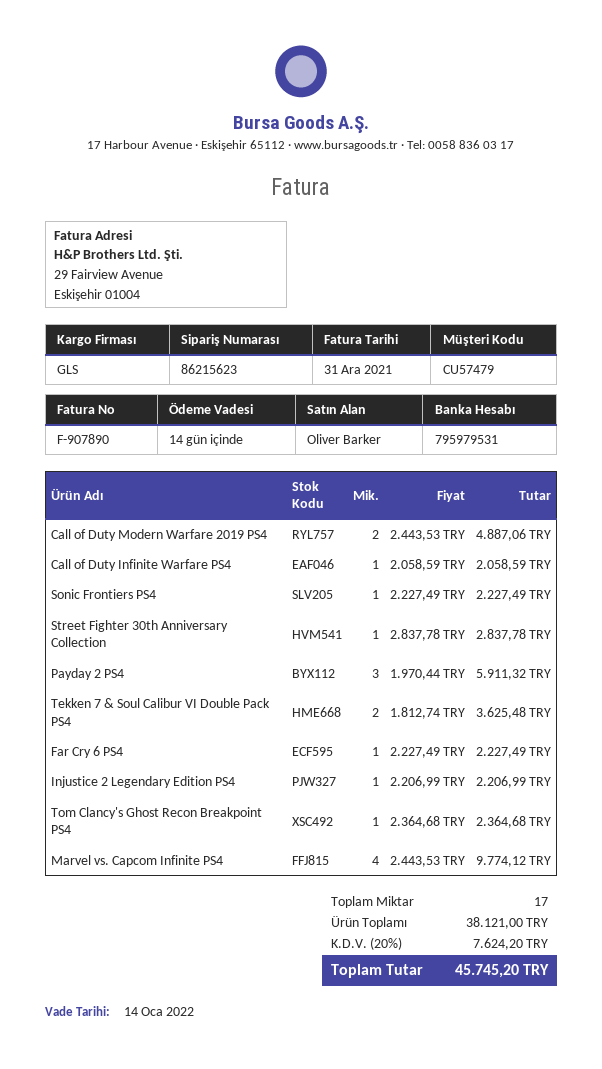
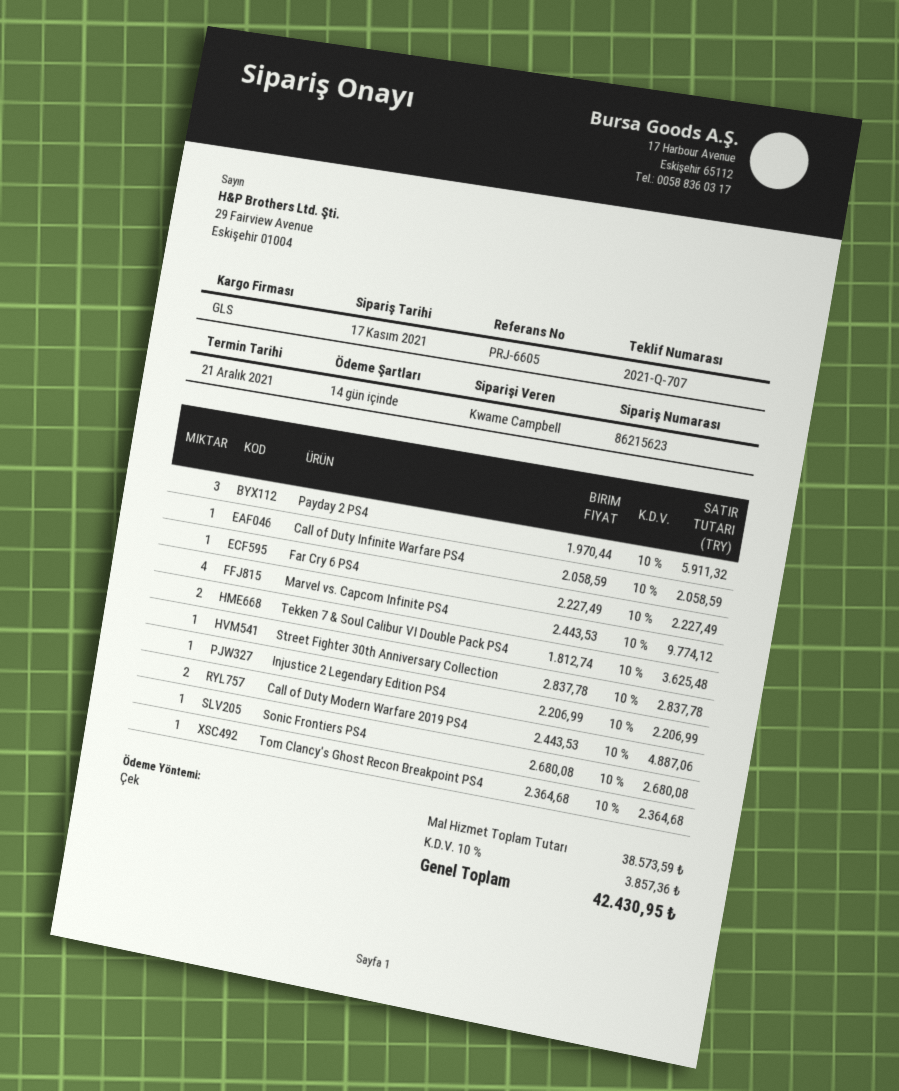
ordered by: Oliver Barker -> Kwame Campbell
Sonic Frontiers PS4: 1 x 2227.49 = 2227.49 -> 1 x 2680.08 = 2680.08
subtotal: 38121.00 -> 38573.59
tax: 20% = 7624.20 -> 10% = 3857.36
total: 45745.20 -> 42430.95

